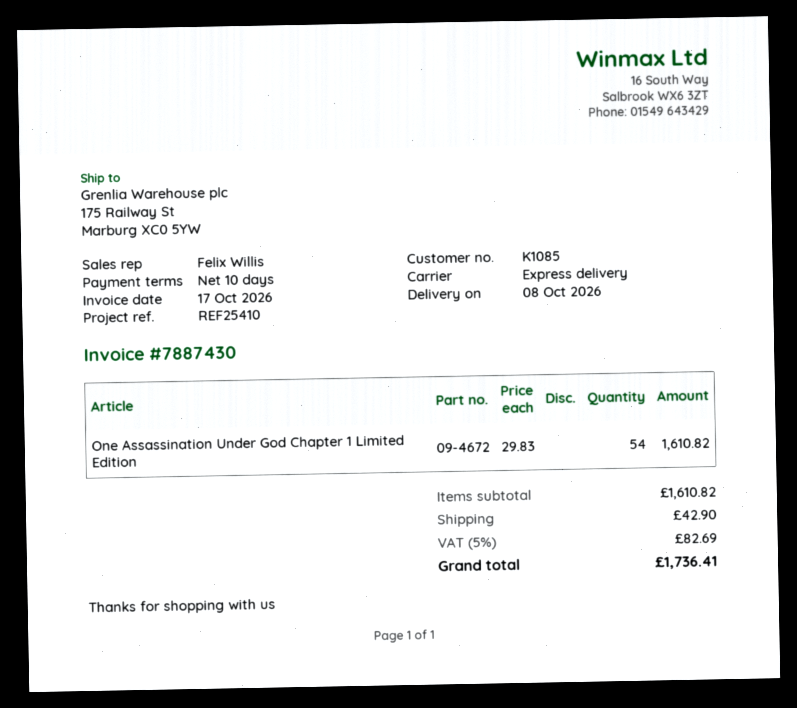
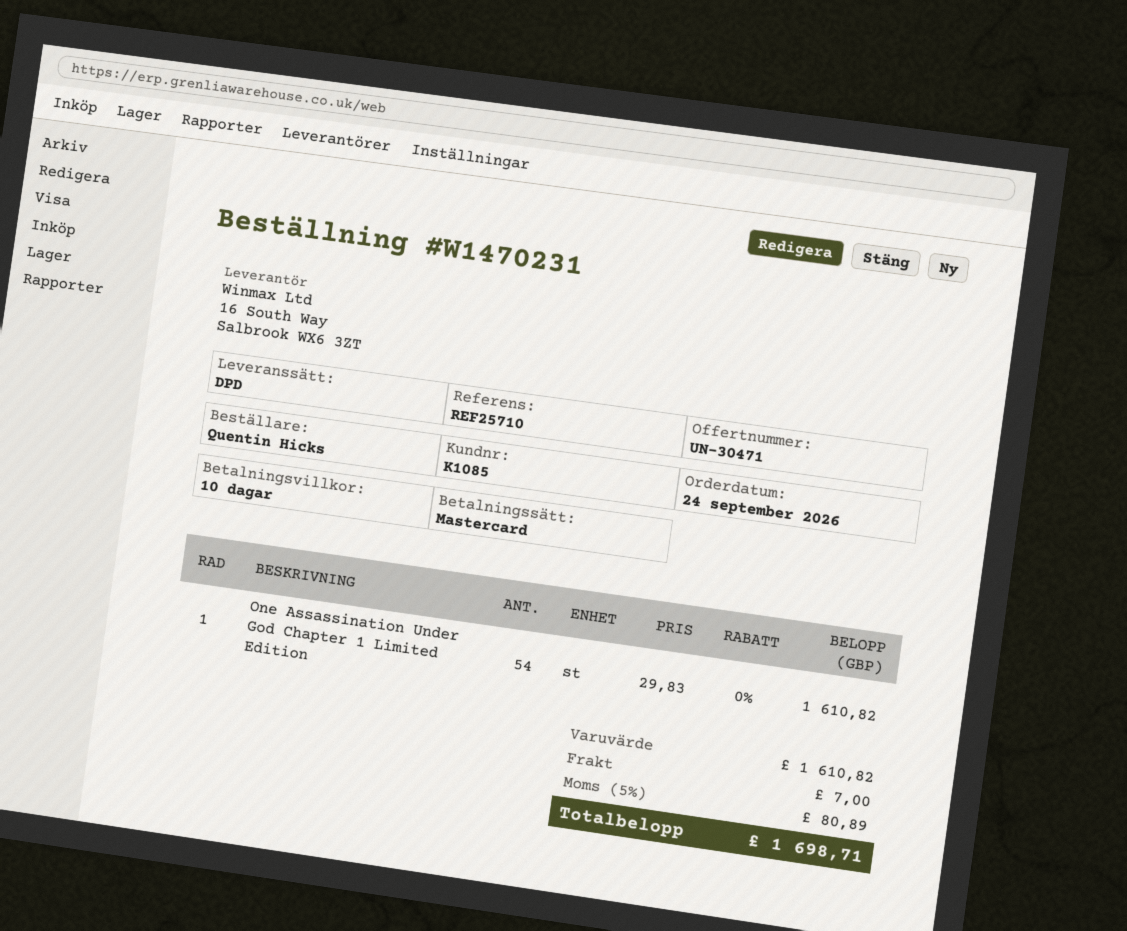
reference: REF25410 -> REF25710
shipping method: express -> DPD
shipping: 42.90 -> 7.00
tax: 5% = 82.69 -> 5% = 80.89
total: 1736.41 -> 1698.71

